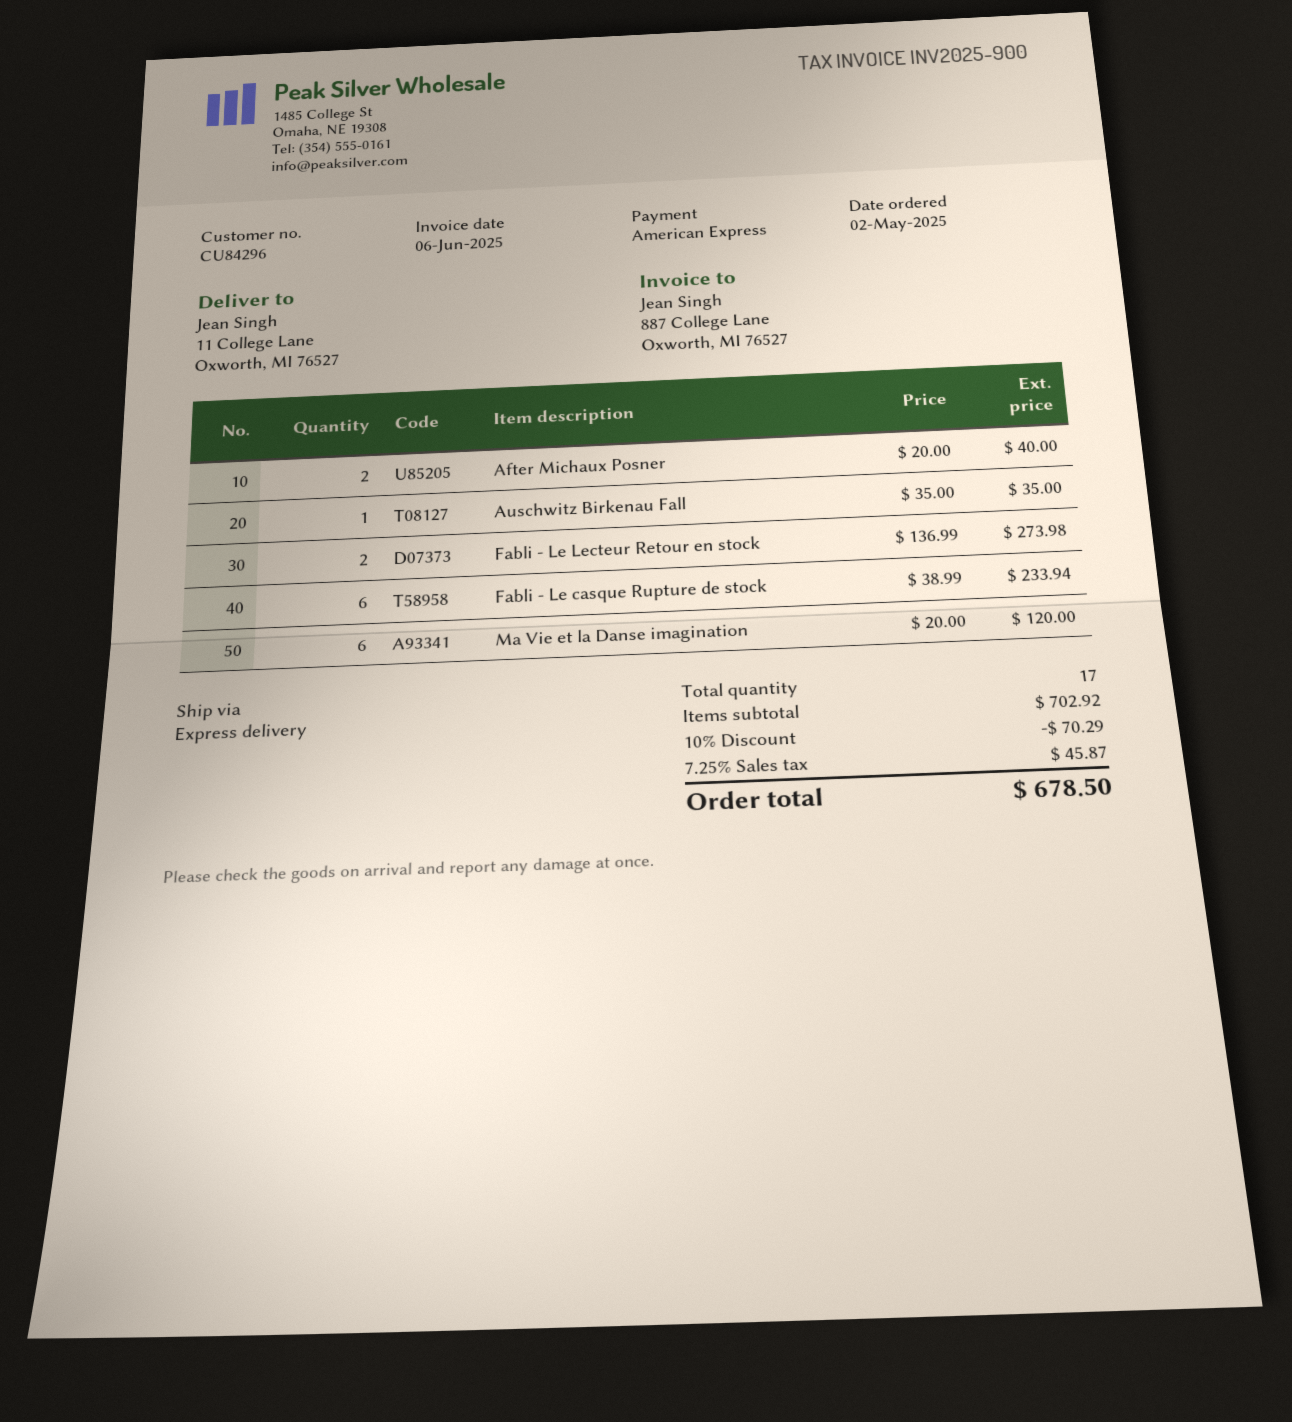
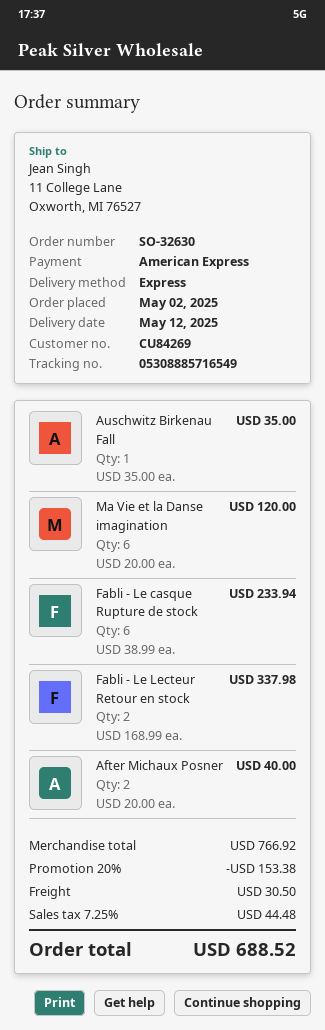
customer number: CU84296 -> CU84269
Fabli - Le Lecteur Retour en stock: 2 x 136.99 = 273.98 -> 2 x 168.99 = 337.98
subtotal: 702.92 -> 766.92
discount: 10% = 70.29 -> 20% = 153.38
shipping: none -> 30.50
tax: 7.25% = 45.87 -> 7.25% = 44.48
total: 678.50 -> 688.52

